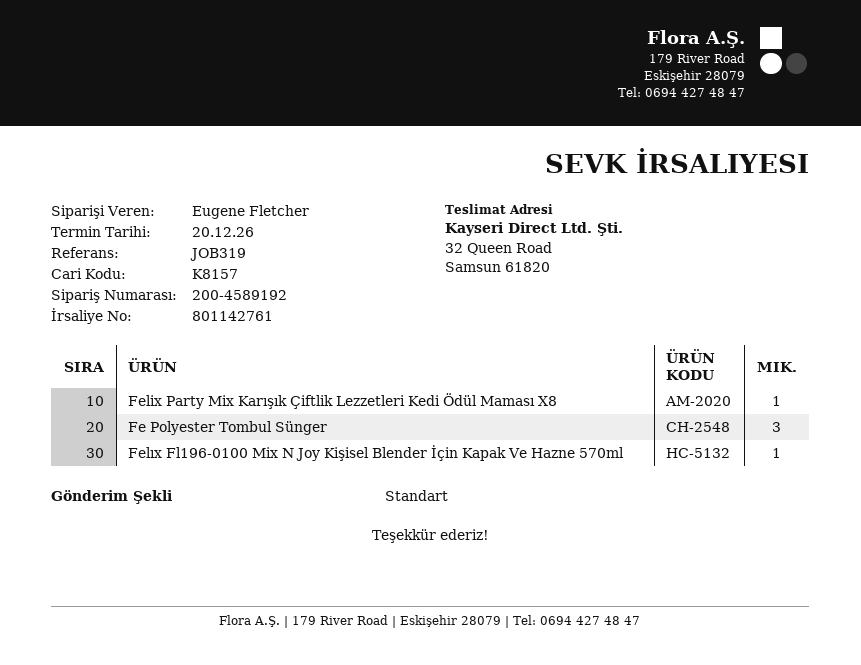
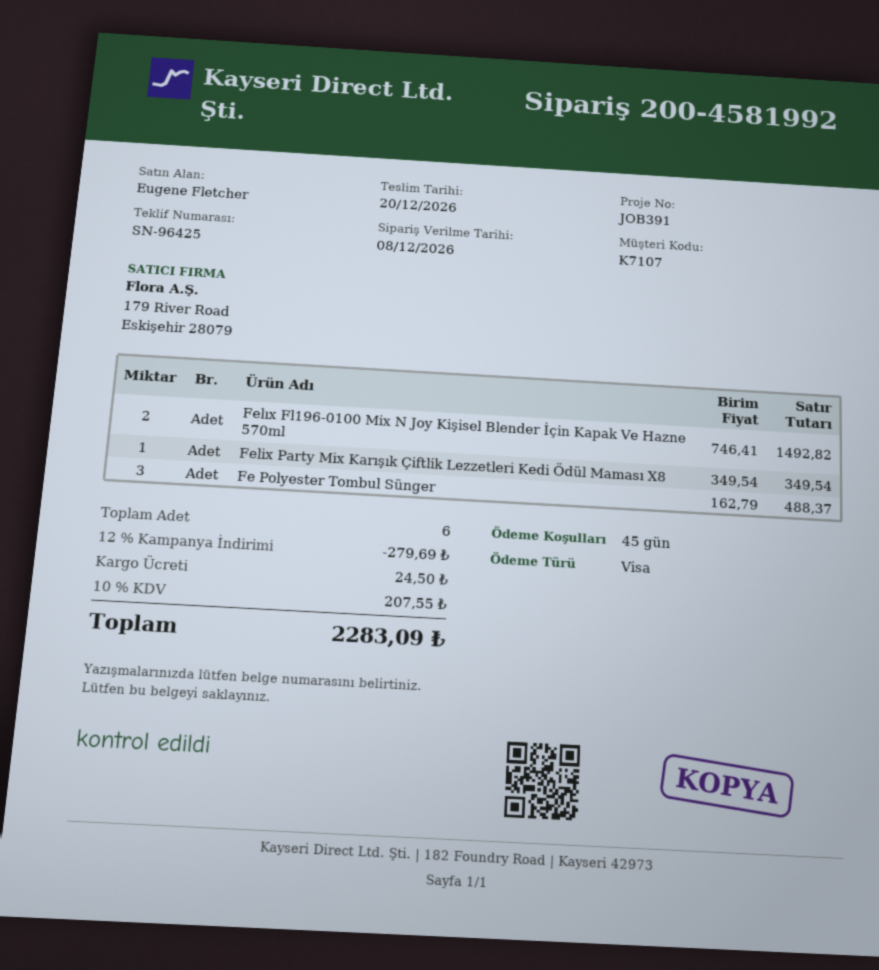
order number: 200-4589192 -> 200-4581992
customer number: K8157 -> K7107
reference: JOB319 -> JOB391
Felıx Fl196-0100 Mix N Joy Kişisel Blender İçin Kapak Ve Hazne 570ml: 1 -> 2

